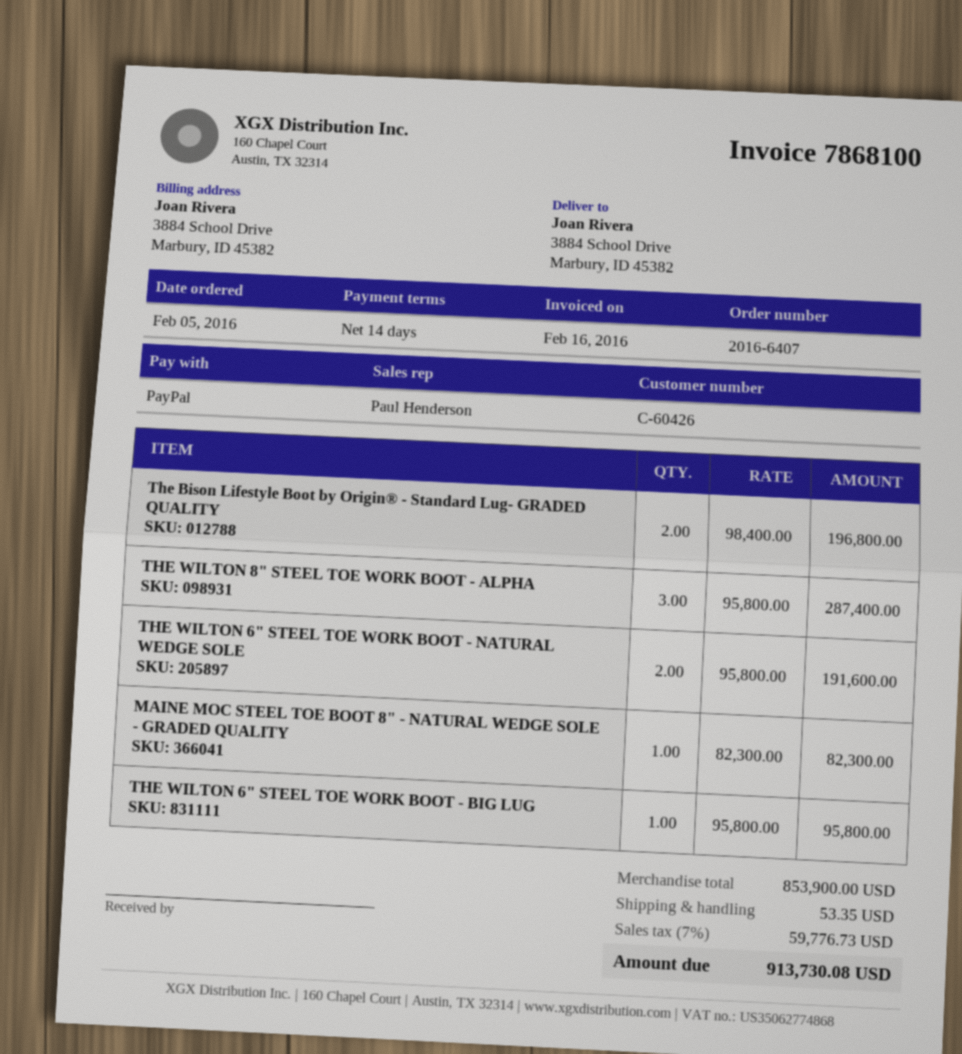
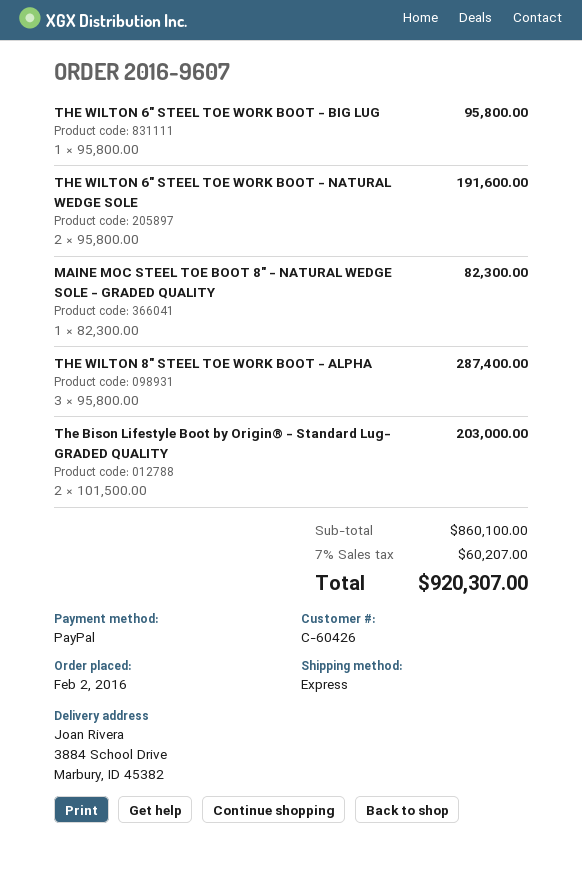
order number: 2016-6407 -> 2016-9607
order date: 2016-02-05 -> 2016-02-02
The Bison Lifestyle Boot by Origin® - Standard Lug- GRADED QUALITY: 2 x 98400.00 = 196800.00 -> 2 x 101500.00 = 203000.00
subtotal: 853900.00 -> 860100.00
shipping: 53.35 -> none
tax: 7% = 59776.73 -> 7% = 60207.00
total: 913730.08 -> 920307.00

